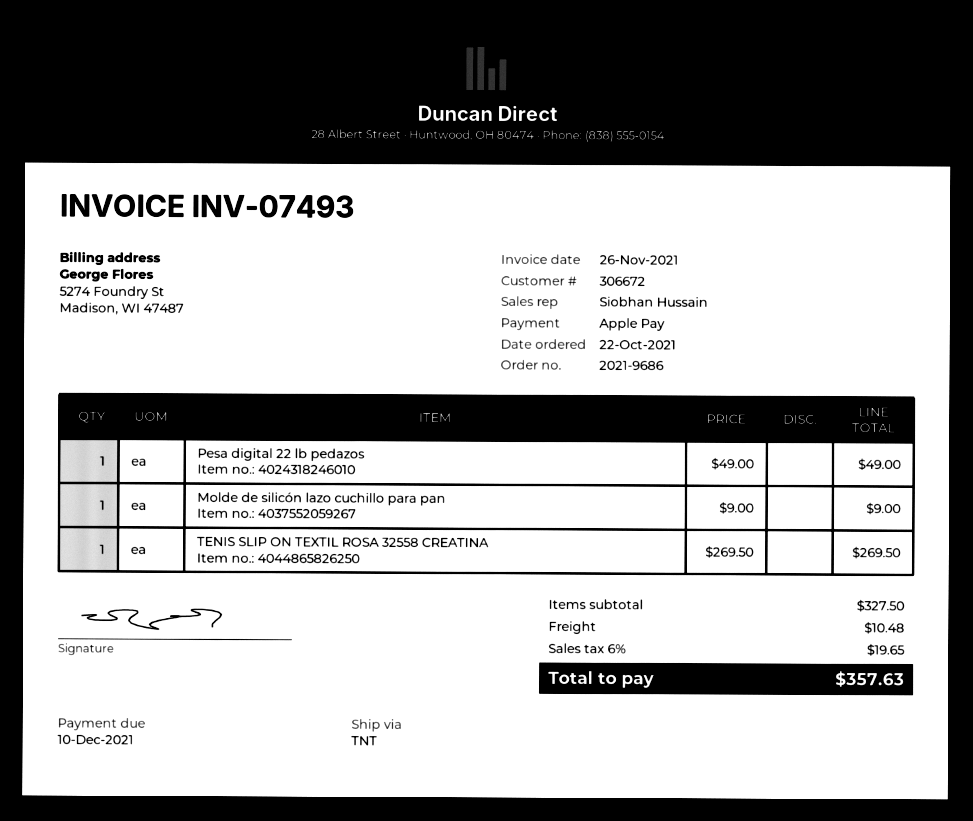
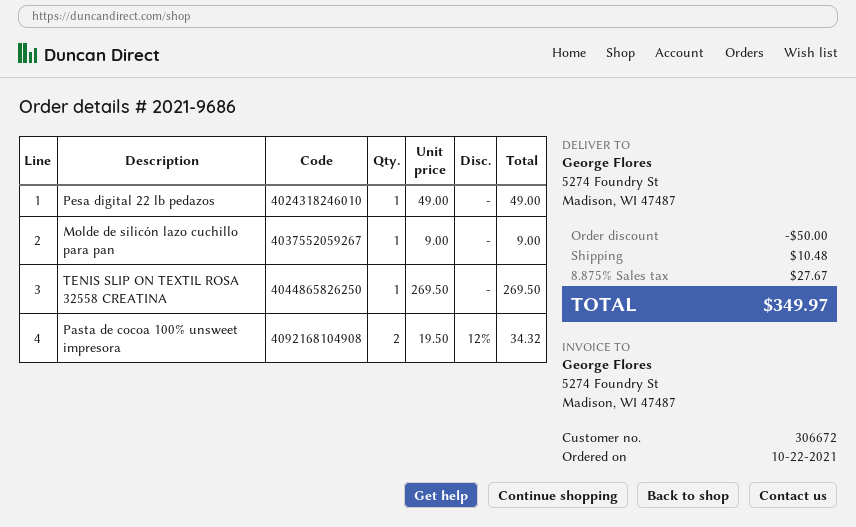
Pasta de cocoa 100% unsweet impresora: none -> 2 x 19.50 - 12% = 34.32
discount: none -> 50.00
tax: 6% = 19.65 -> 8.875% = 27.67
total: 357.63 -> 349.97

